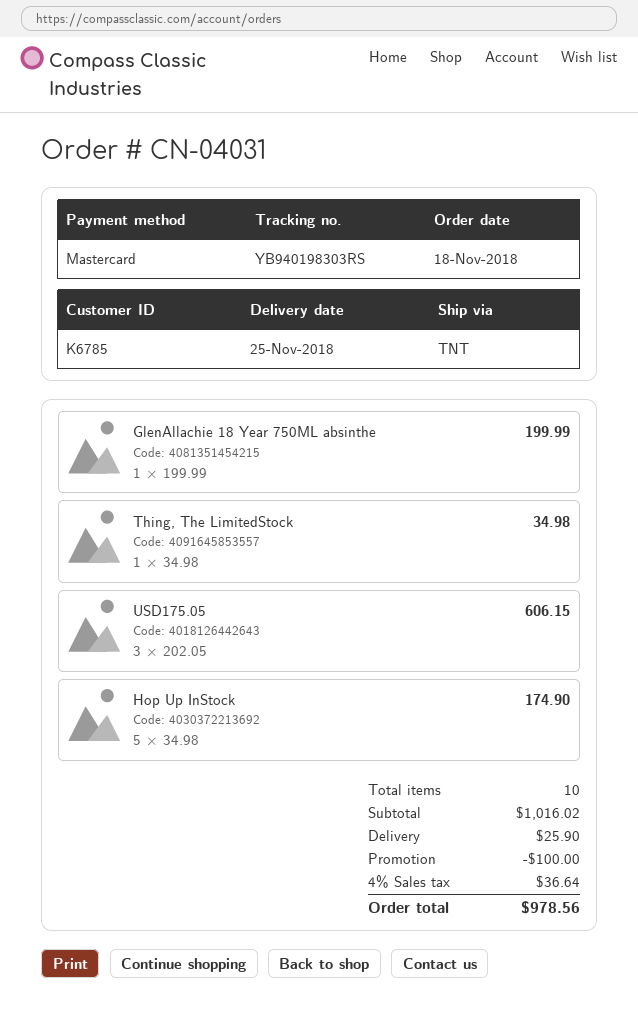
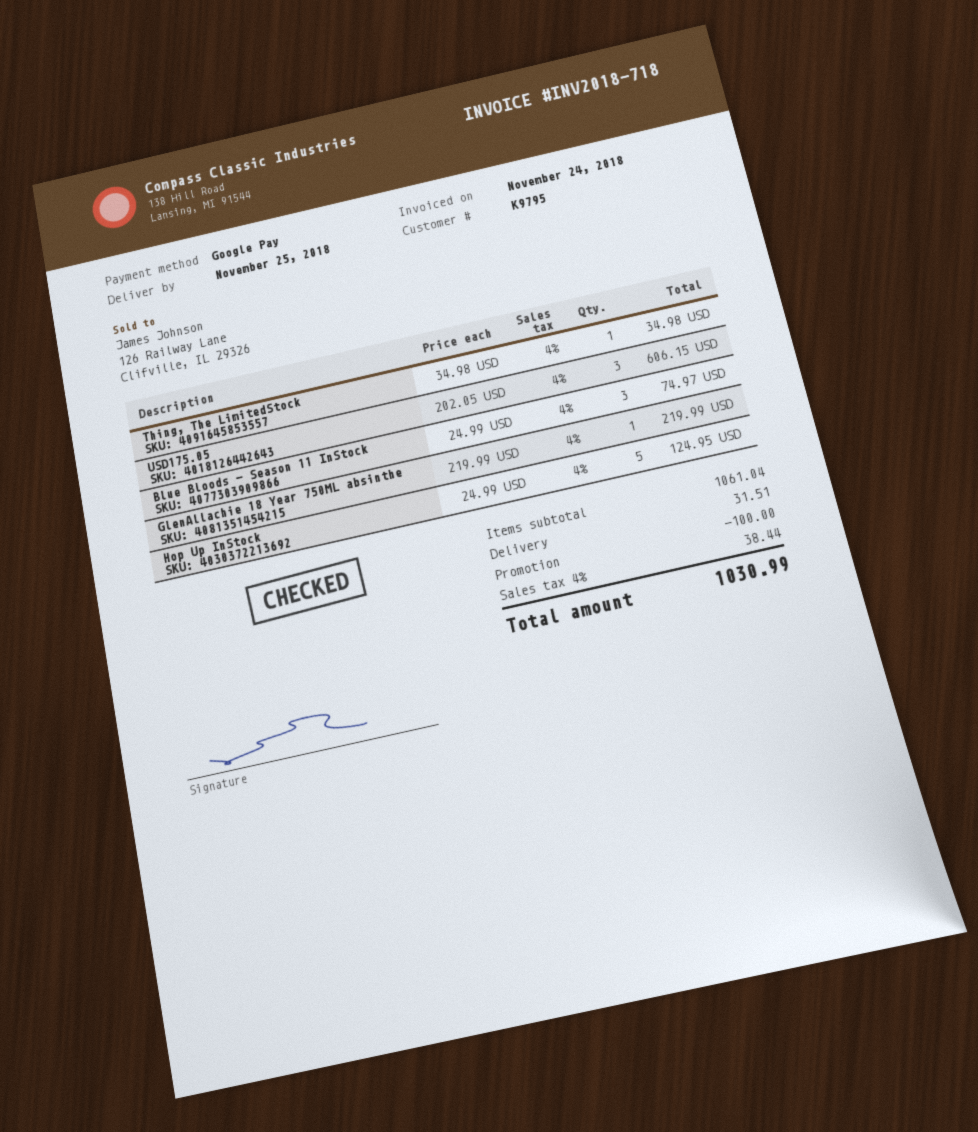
customer number: K6785 -> K9795
payment method: Mastercard -> Google Pay
GlenAllachie 18 Year 750ML absinthe: 1 x 199.99 = 199.99 -> 1 x 219.99 = 219.99
Hop Up InStock: 5 x 34.98 = 174.90 -> 5 x 24.99 = 124.95
Blue Bloods - Season 11 InStock: none -> 3 x 24.99 = 74.97
subtotal: 1016.02 -> 1061.04
shipping: 25.90 -> 31.51
tax: 4% = 36.64 -> 4% = 38.44
total: 978.56 -> 1030.99

